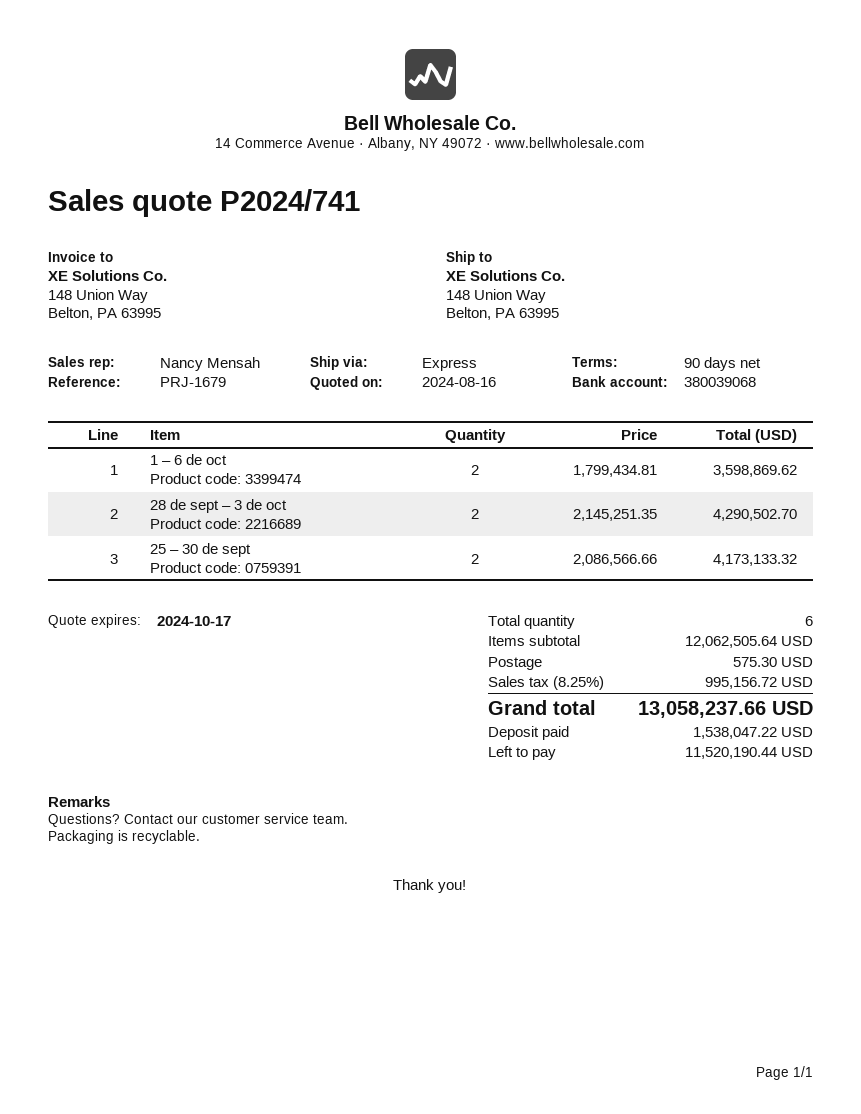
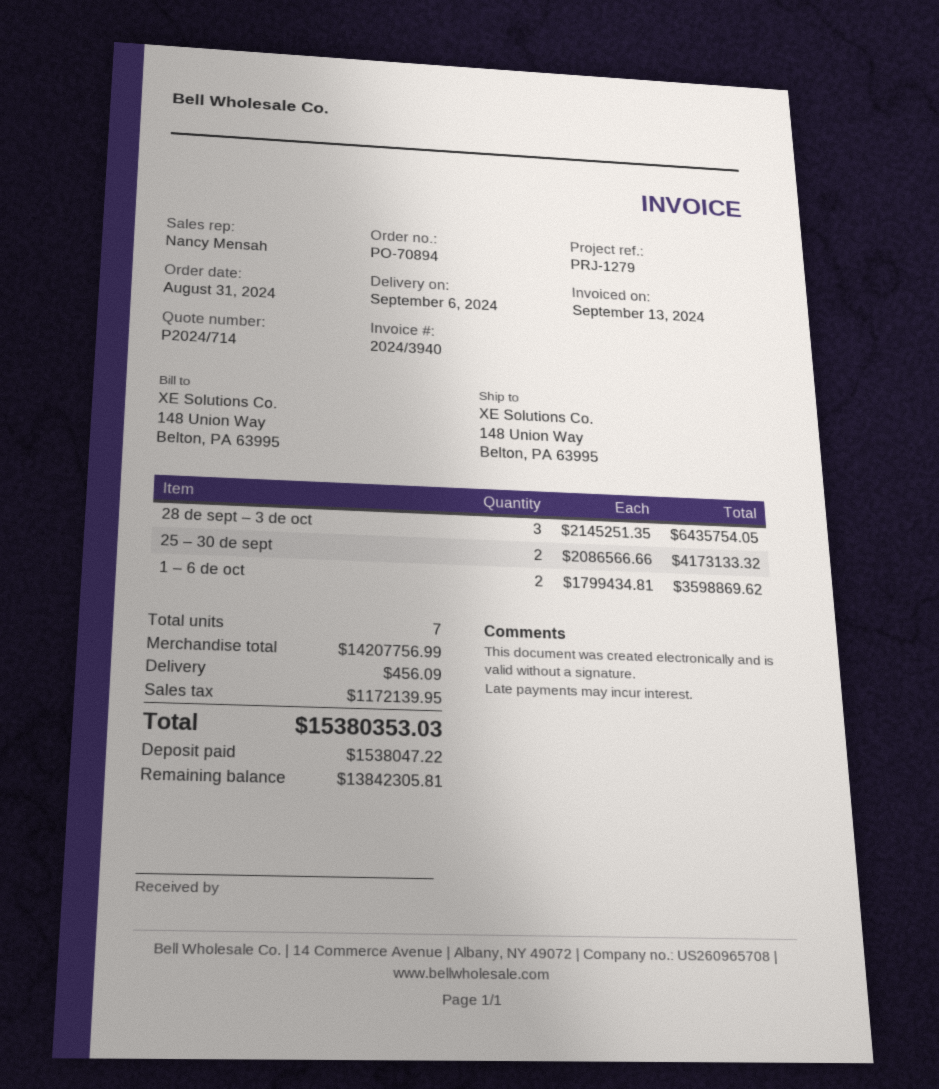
quote number: P2024/741 -> P2024/714
reference: PRJ-1679 -> PRJ-1279
28 de sept – 3 de oct: 2 x 2145251.35 = 4290502.70 -> 3 x 2145251.35 = 6435754.05
total quantity: 6 -> 7
subtotal: 12062505.64 -> 14207756.99
shipping: 575.30 -> 456.09
tax: 995156.72 -> 1172139.95
total: 13058237.66 -> 15380353.03
balance: 11520190.44 -> 13842305.81

